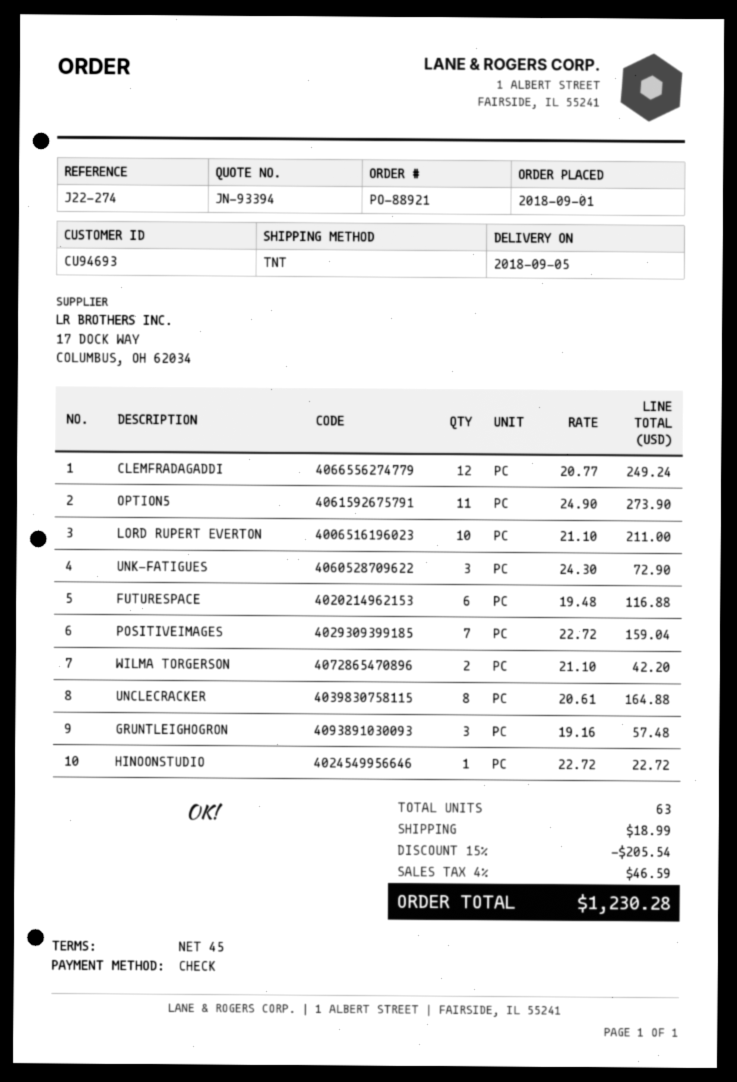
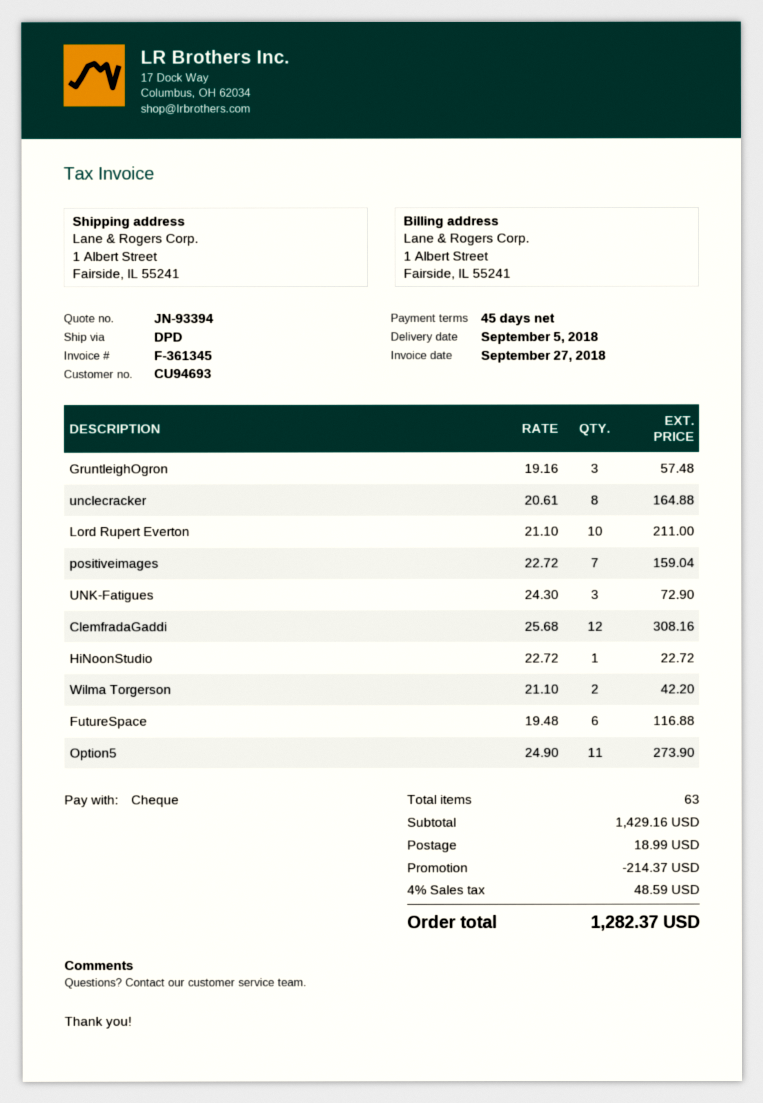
shipping method: TNT -> DPD
CLEMFRADAGADDI: 12 x 20.77 = 249.24 -> 12 x 25.68 = 308.16
discount: 205.54 -> 214.37
tax: 4% = 46.59 -> 4% = 48.59
total: 1230.28 -> 1282.37

